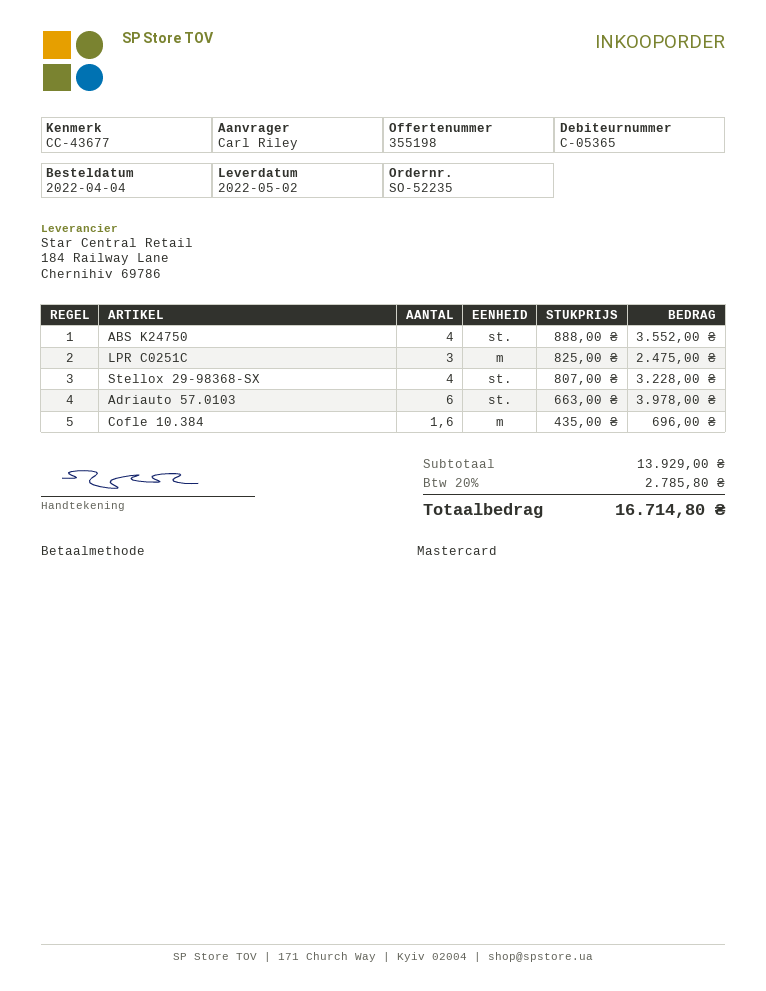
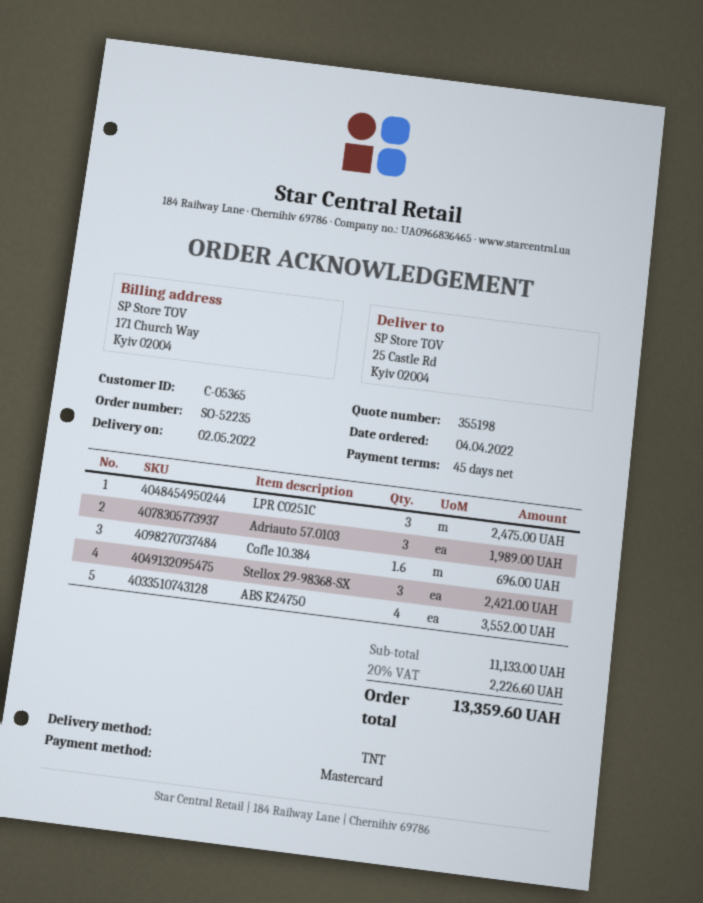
Stellox 29-98368-SX: 4 for 3228.00 -> 3 for 2421.00
Adriauto 57.0103: 6 for 3978.00 -> 3 for 1989.00
subtotal: 13929.00 -> 11133.00
tax: 20% = 2785.80 -> 20% = 2226.60
total: 16714.80 -> 13359.60

